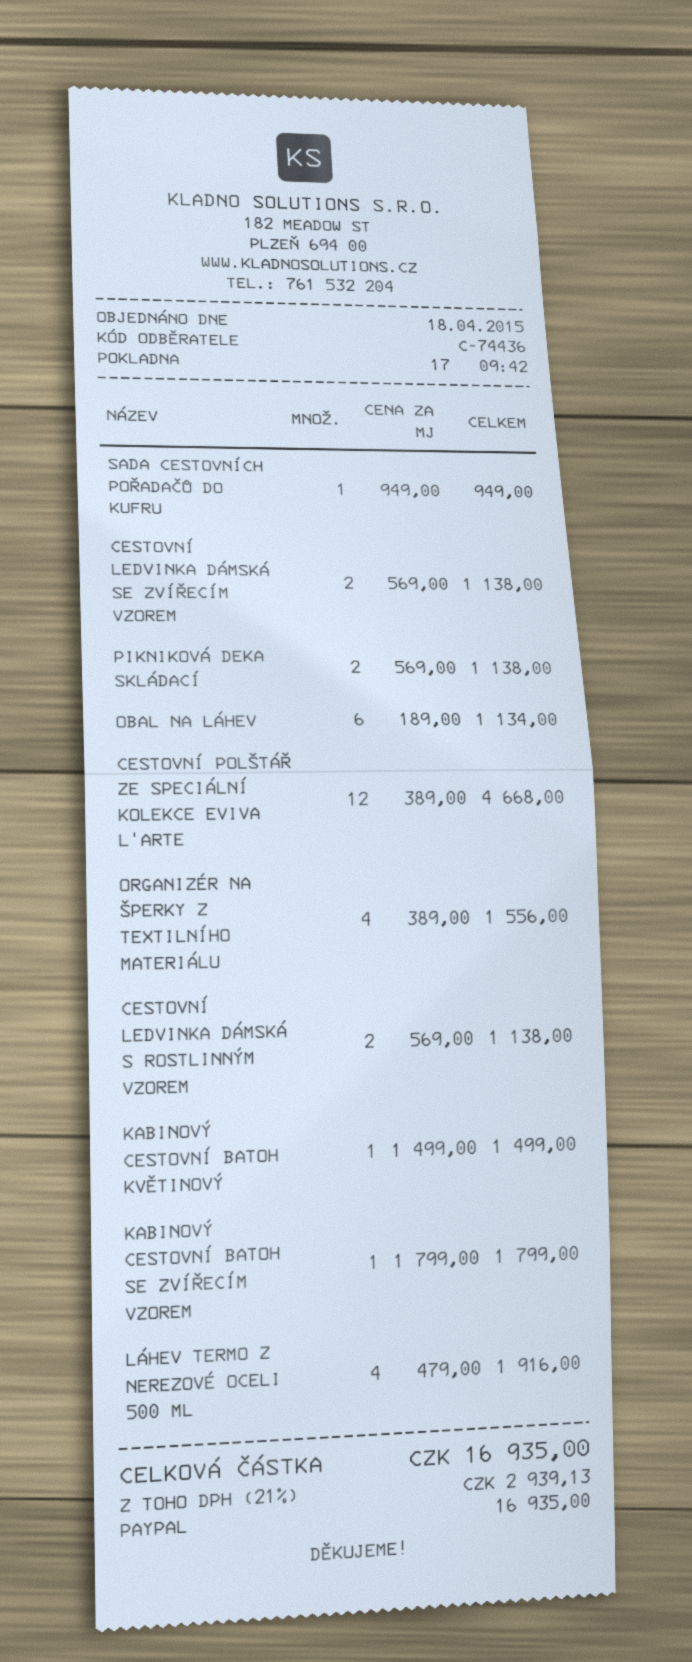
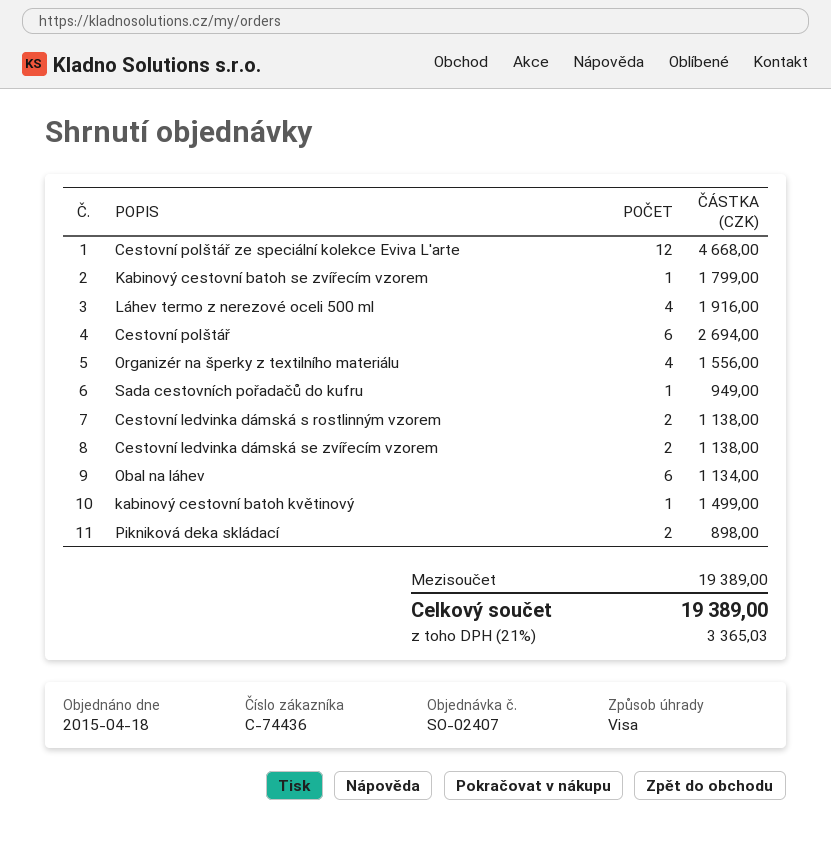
payment method: PayPal -> Visa
PIKNIKOVÁ DEKA SKLÁDACÍ: 2 for 1138.00 -> 2 for 898.00
Cestovní polštář: none -> 6 for 2694.00
tax: 21% = 2939.13 -> 21% = 3365.03
total: 16935.00 -> 19389.00

